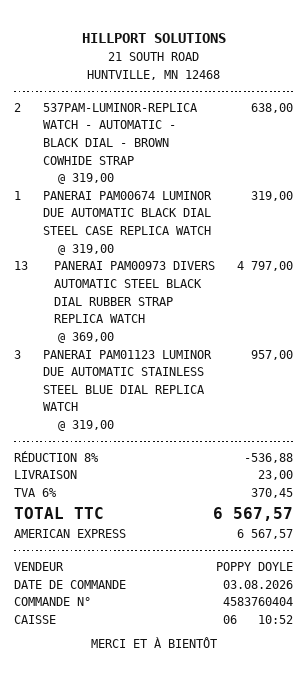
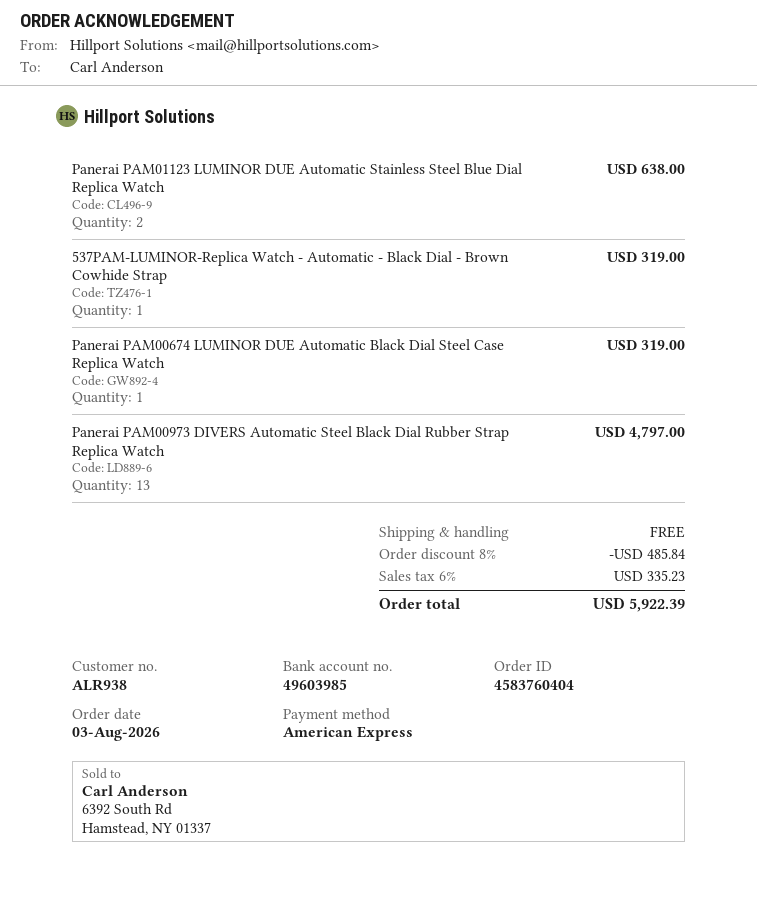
537PAM-LUMINOR-REPLICA WATCH - AUTOMATIC - BLACK DIAL - BROWN COWHIDE STRAP: 2 for 638.00 -> 1 for 319.00
PANERAI PAM01123 LUMINOR DUE AUTOMATIC STAINLESS STEEL BLUE DIAL REPLICA WATCH: 3 for 957.00 -> 2 for 638.00
discount: 8% = 536.88 -> 8% = 485.84
shipping: 23.00 -> 0.00
tax: 6% = 370.45 -> 6% = 335.23
total: 6567.57 -> 5922.39

